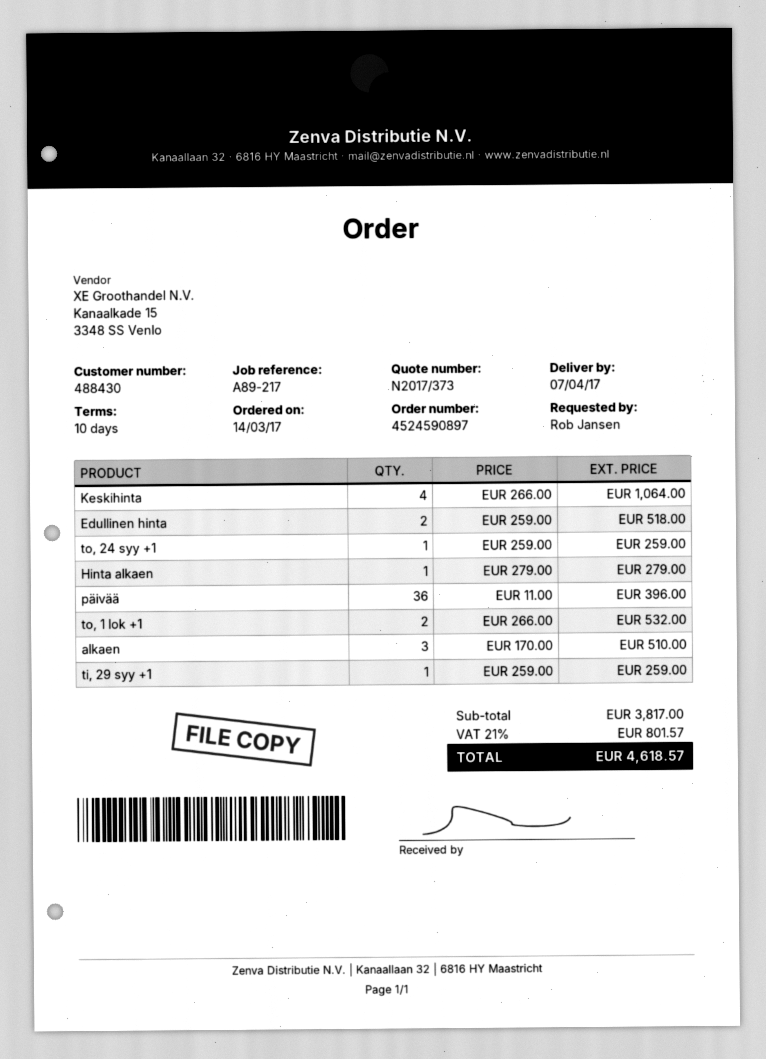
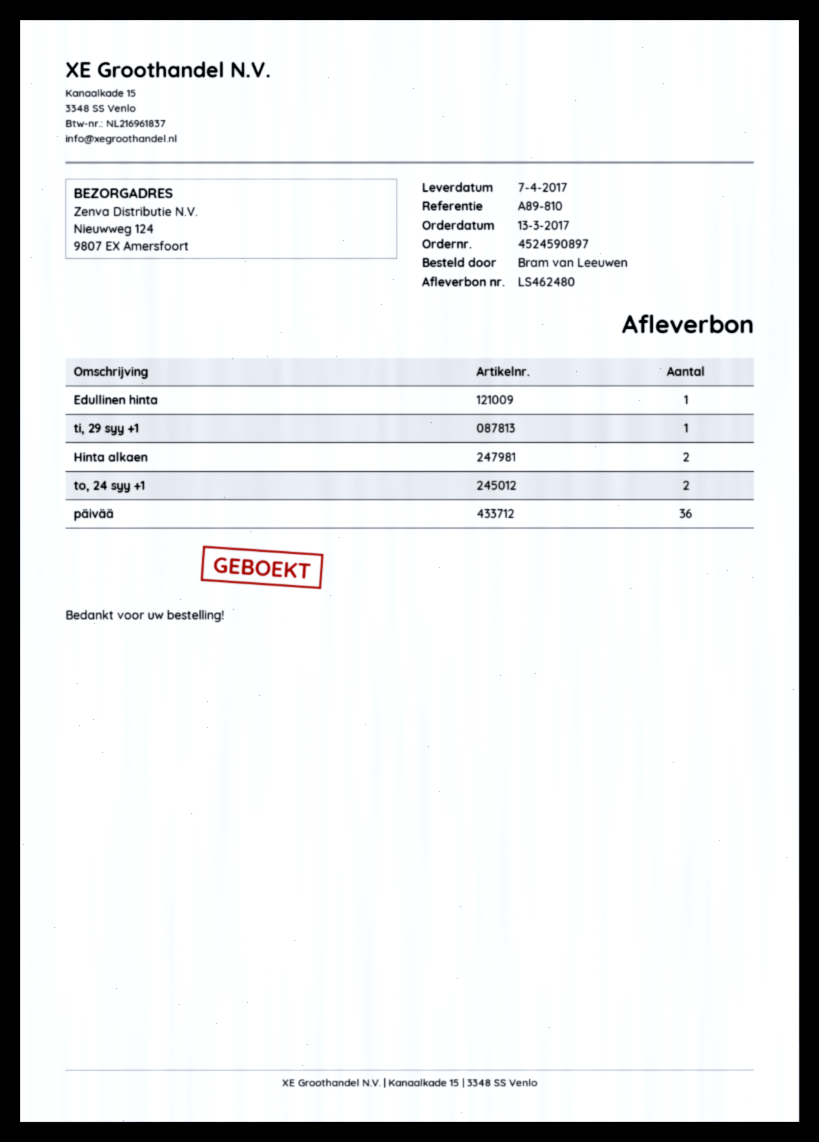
order date: 2017-03-14 -> 2017-03-13
reference: A89-217 -> A89-810
ordered by: Rob Jansen -> Bram van Leeuwen
Keskihinta: 4 -> none
Edullinen hinta: 2 -> 1
to, 24 syy +1: 1 -> 2
Hinta alkaen: 1 -> 2
to, 1 lok +1: 2 -> none
alkaen: 3 -> none

